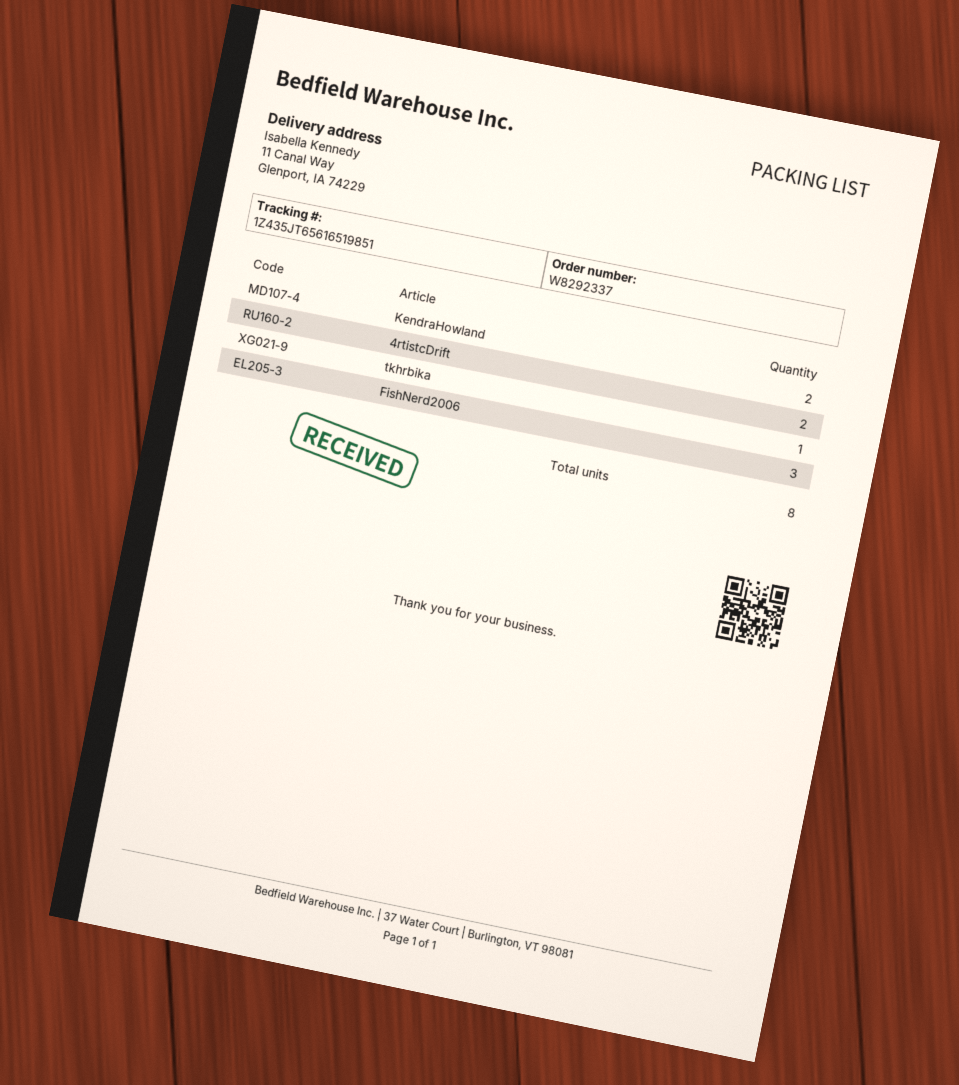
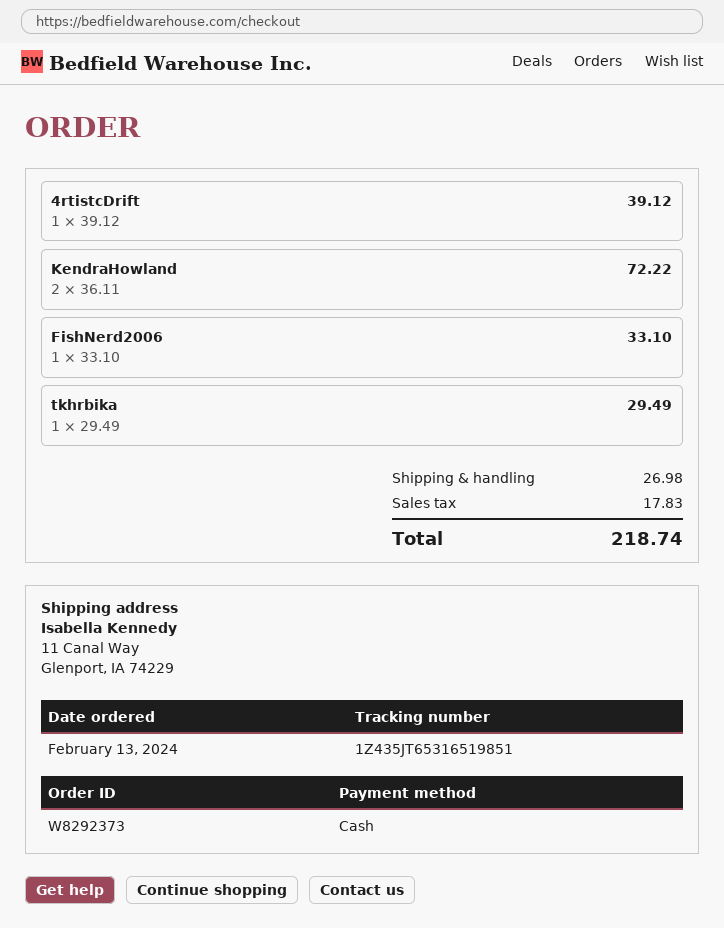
order number: W8292337 -> W8292373
tracking number: 1Z435JT65616519851 -> 1Z435JT65316519851
4rtistcDrift: 2 -> 1
FishNerd2006: 3 -> 1

